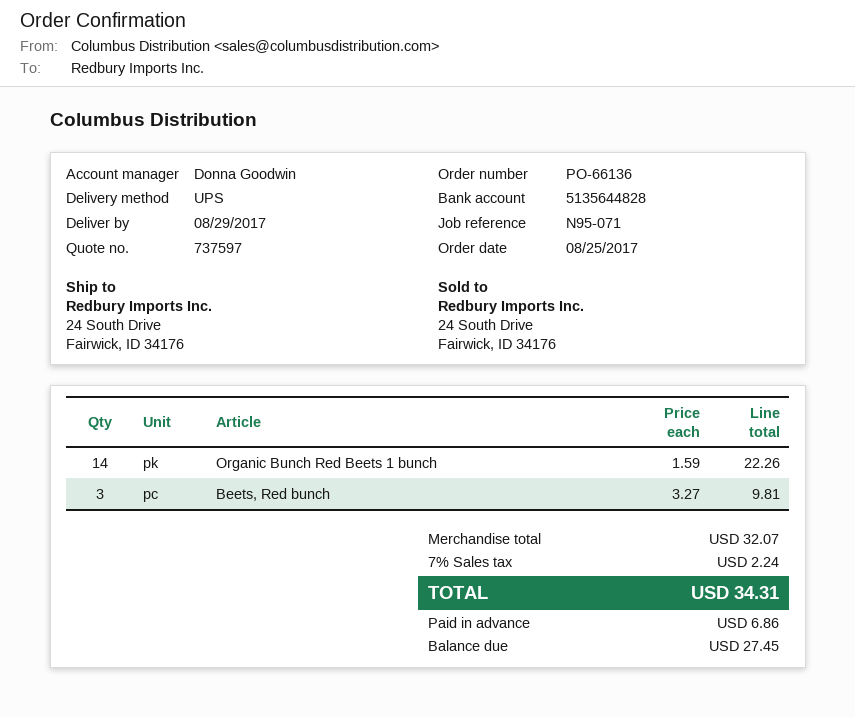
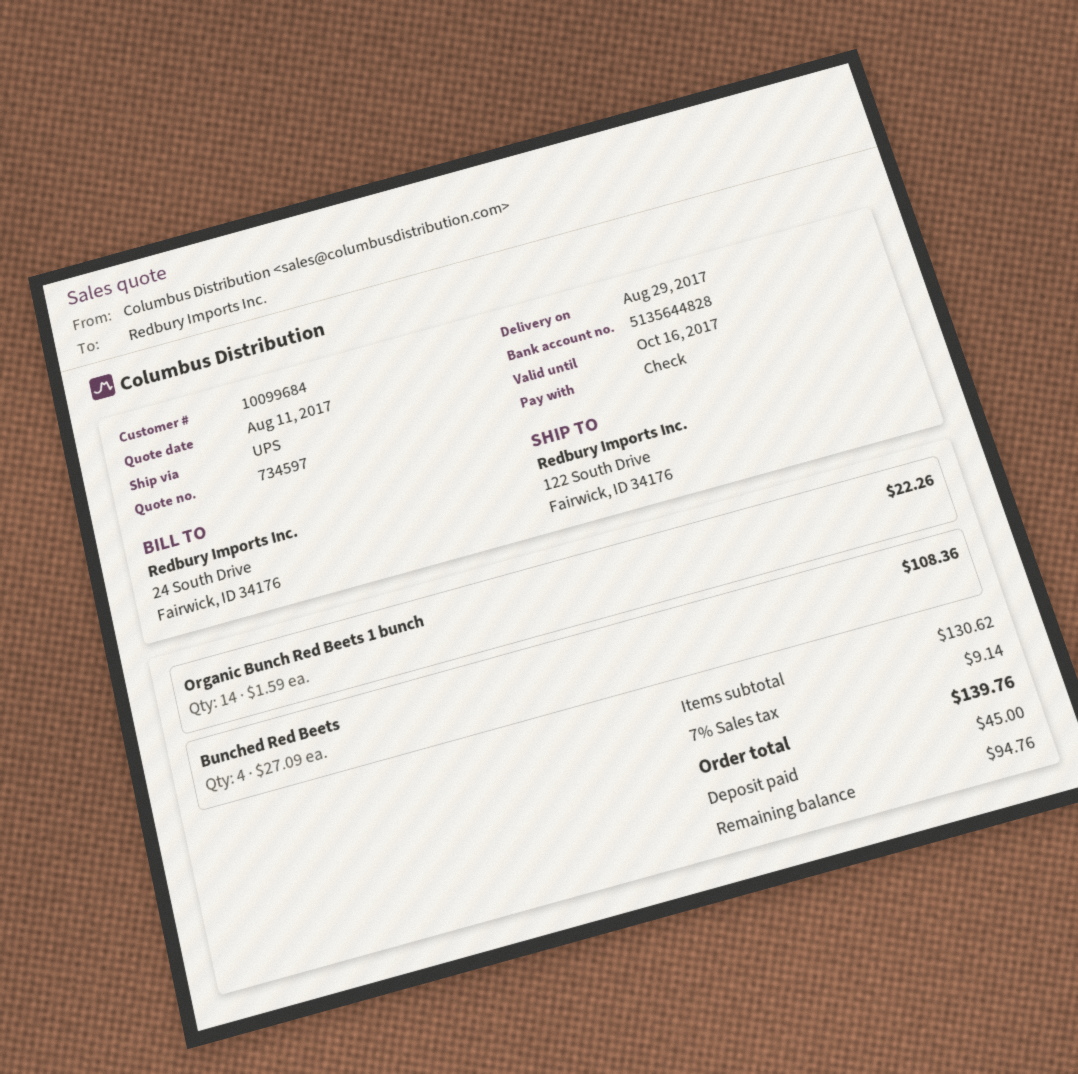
quote number: 737597 -> 734597
ship to: 24 South Drive, Fairwick, ID 34176 -> 122 South Drive, Fairwick, ID 34176
Beets, Red bunch: 3 x 3.27 = 9.81 -> none
Bunched Red Beets: none -> 4 x 27.09 = 108.36
subtotal: 32.07 -> 130.62
tax: 7% = 2.24 -> 7% = 9.14
total: 34.31 -> 139.76
deposit: 6.86 -> 45.00
balance: 27.45 -> 94.76

